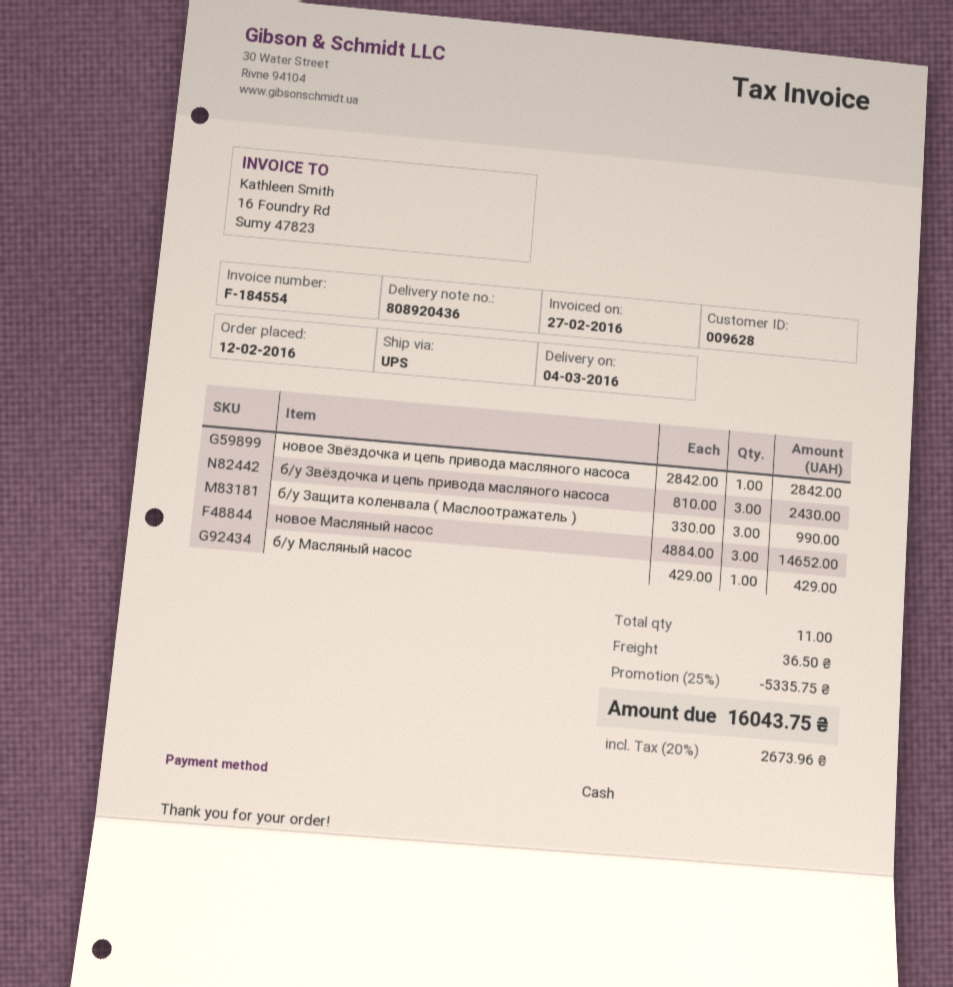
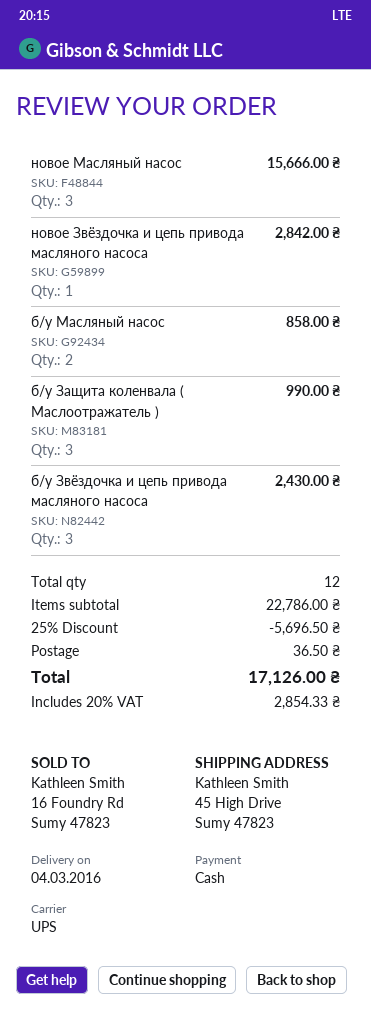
новое Масляный насос: 3 for 14652.00 -> 3 for 15666.00
б/у Масляный насос: 1 for 429.00 -> 2 for 858.00
total quantity: 11 -> 12
discount: 25% = 5335.75 -> 25% = 5696.50
tax: 20% = 2673.96 -> 20% = 2854.33
total: 16043.75 -> 17126.00

